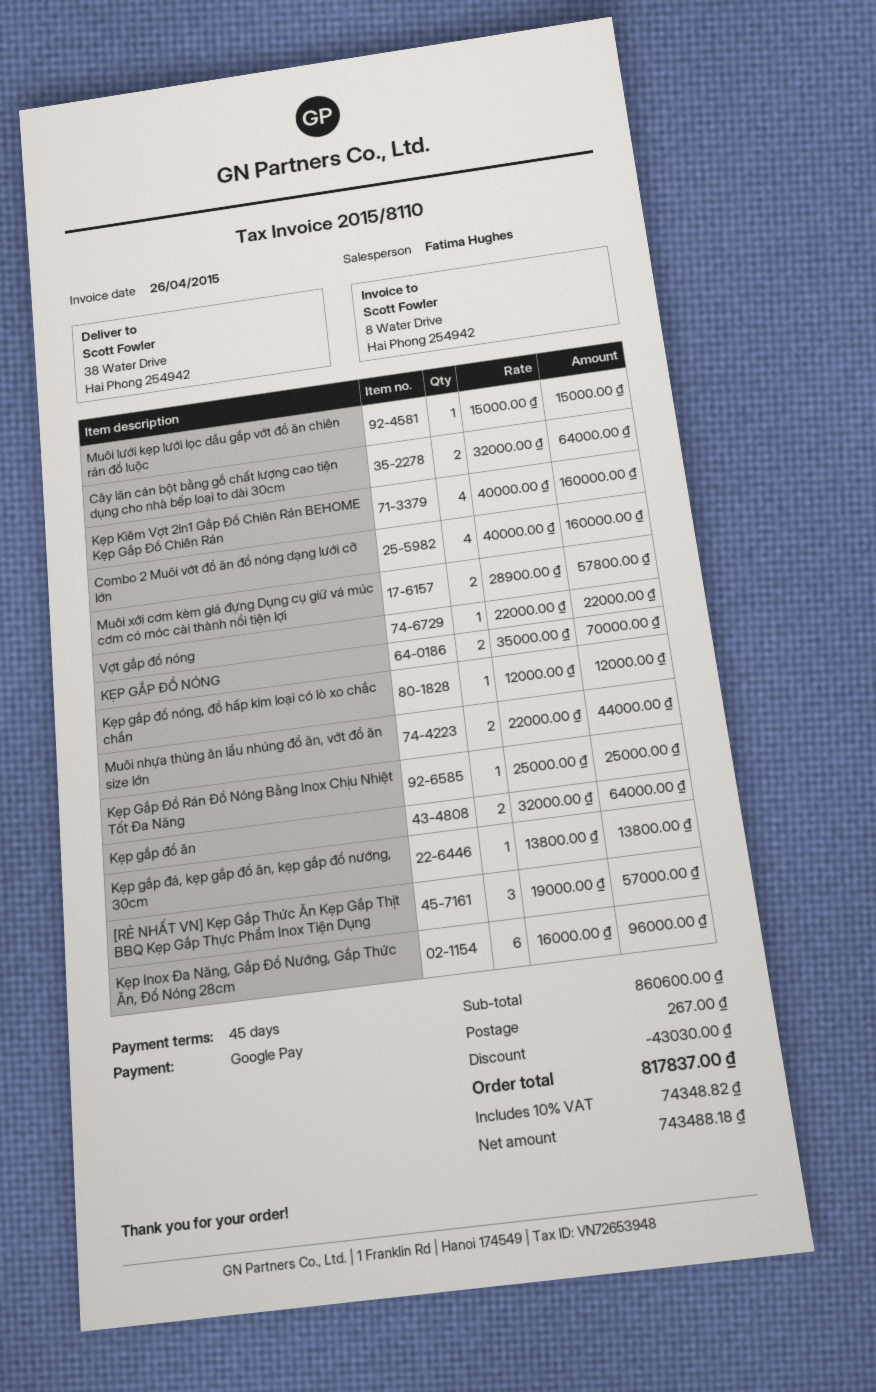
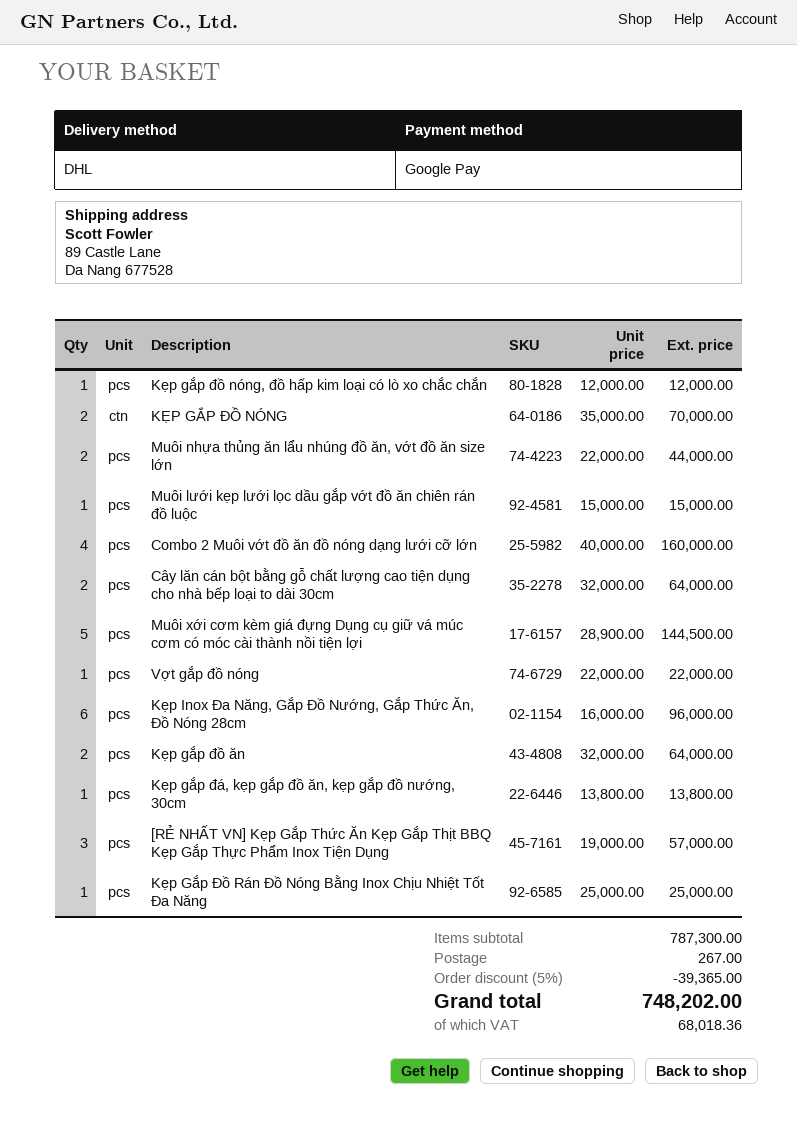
ship to: 38 Water Drive, Hai Phong 254942 -> 89 Castle Lane, Da Nang 677528
Kẹp Kiêm Vợt 2in1 Gắp Đồ Chiên Rán BEHOME Kẹp Gắp Đồ Chiên Rán: 4 x 40000.00 = 160000.00 -> none
Muôi xới cơm kèm giá đựng Dụng cụ giữ vá múc cơm có móc cài thành nồi tiện lợi: 2 x 28900.00 = 57800.00 -> 5 x 28900.00 = 144500.00
subtotal: 860600.00 -> 787300.00
discount: 43030.00 -> 39365.00
tax: 74348.82 -> 68018.36
total: 817837.00 -> 748202.00

